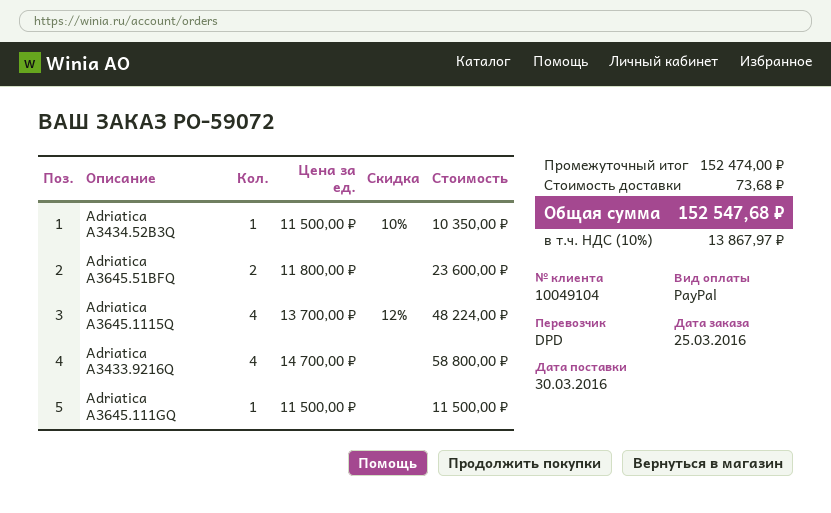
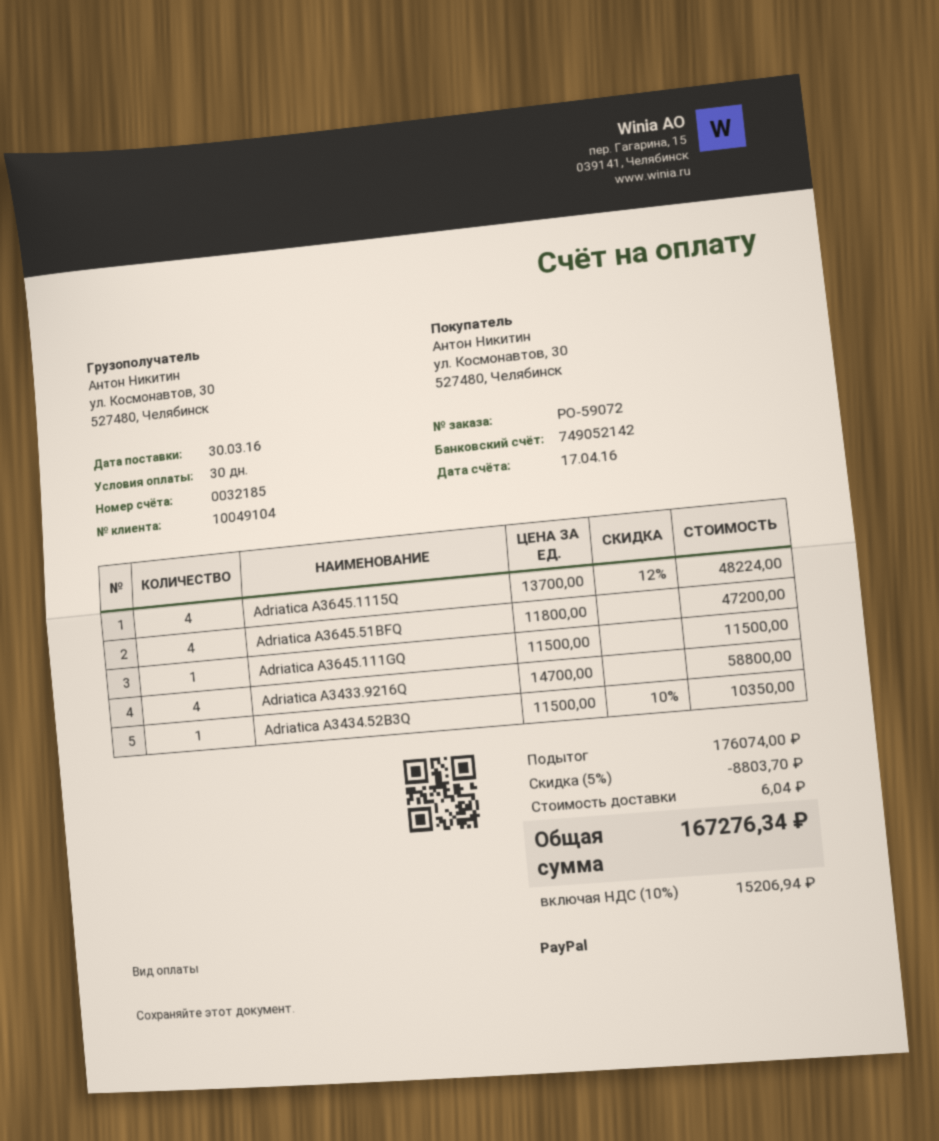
Adriatica A3645.51BFQ: 2 x 11800.00 = 23600.00 -> 4 x 11800.00 = 47200.00
subtotal: 152474.00 -> 176074.00
discount: none -> 5% = 8803.70
shipping: 73.68 -> 6.04
tax: 10% = 13867.97 -> 10% = 15206.94
total: 152547.68 -> 167276.34

